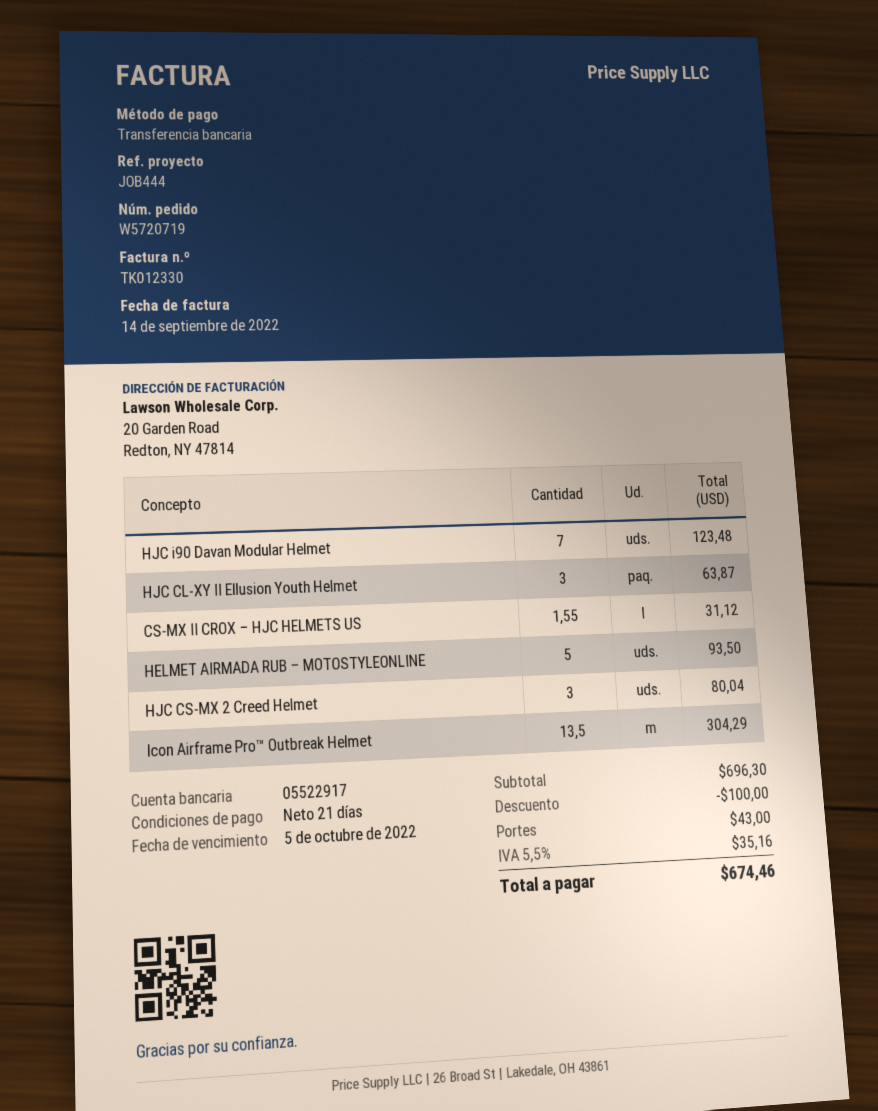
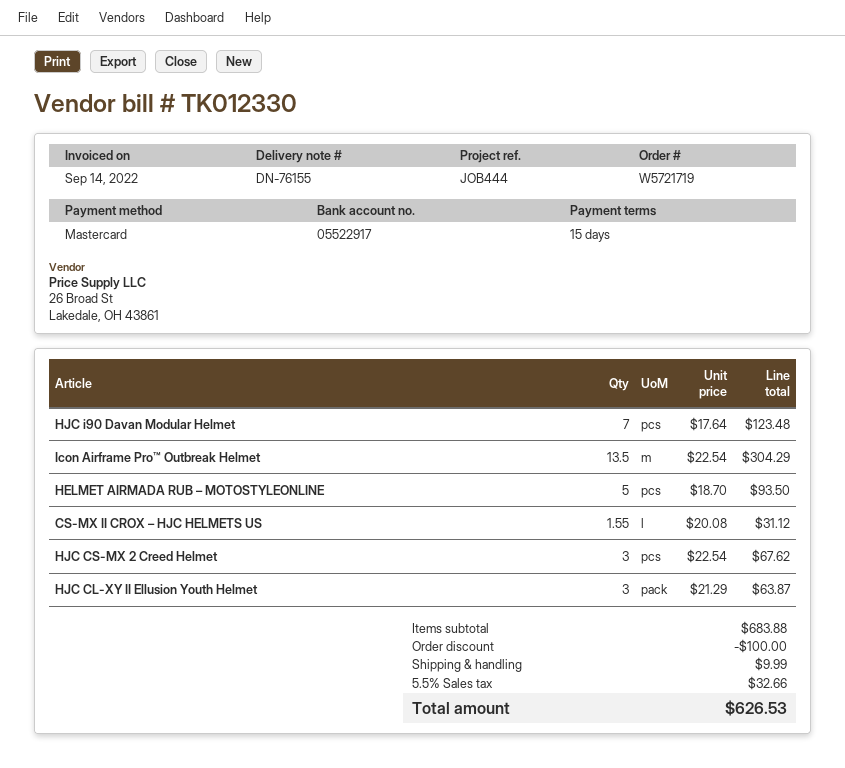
order number: W5720719 -> W5721719
payment terms: 21 days -> 15 days
payment method: bank transfer -> Mastercard
HJC CS-MX 2 Creed Helmet: 3 for 80.04 -> 3 for 67.62
subtotal: 696.30 -> 683.88
shipping: 43.00 -> 9.99
tax: 5.5% = 35.16 -> 5.5% = 32.66
total: 674.46 -> 626.53

